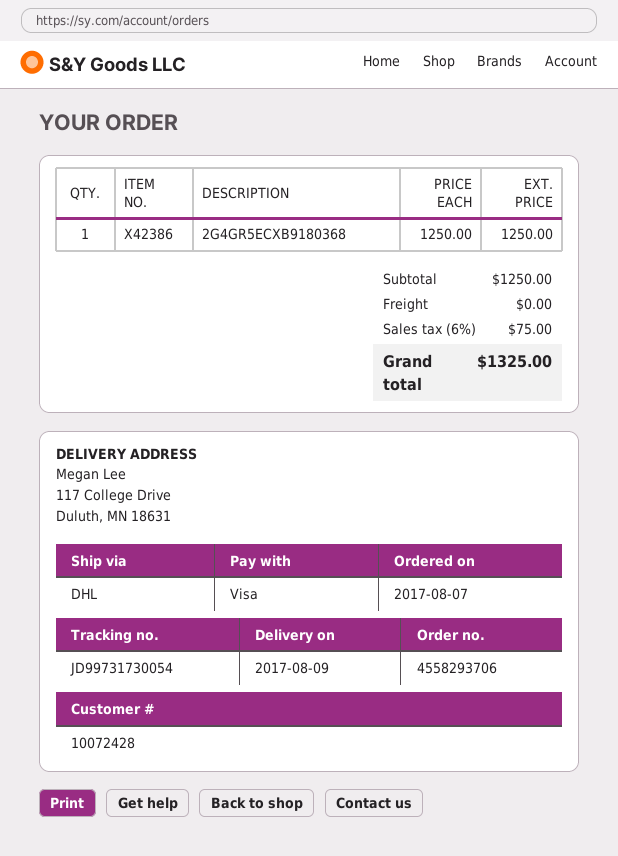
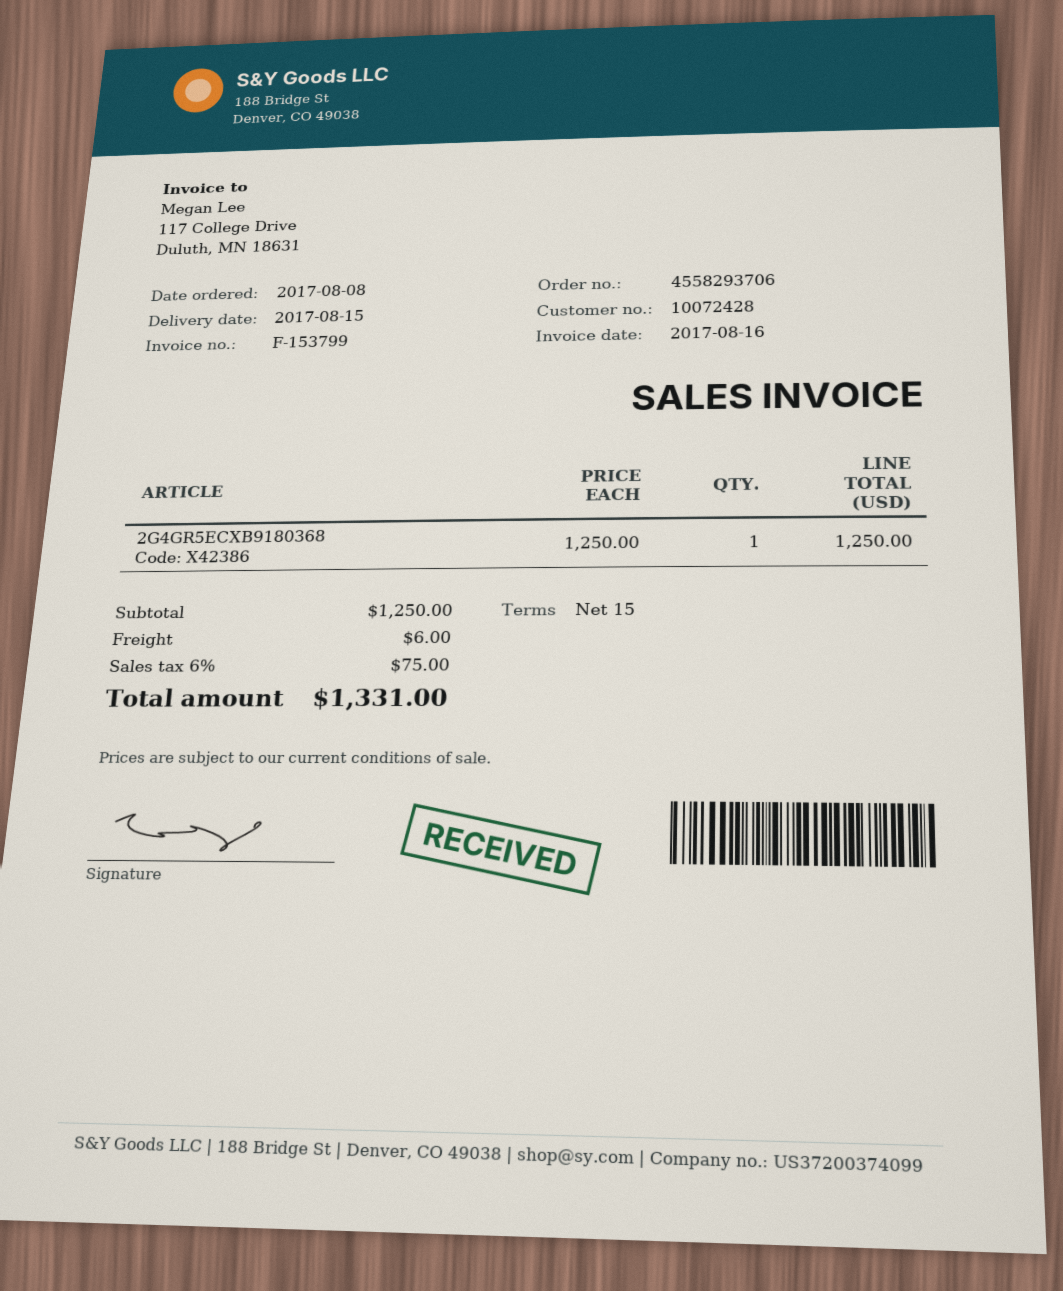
order date: 2017-08-07 -> 2017-08-08
delivery date: 2017-08-09 -> 2017-08-15
shipping: 0.00 -> 6.00
total: 1325.00 -> 1331.00

